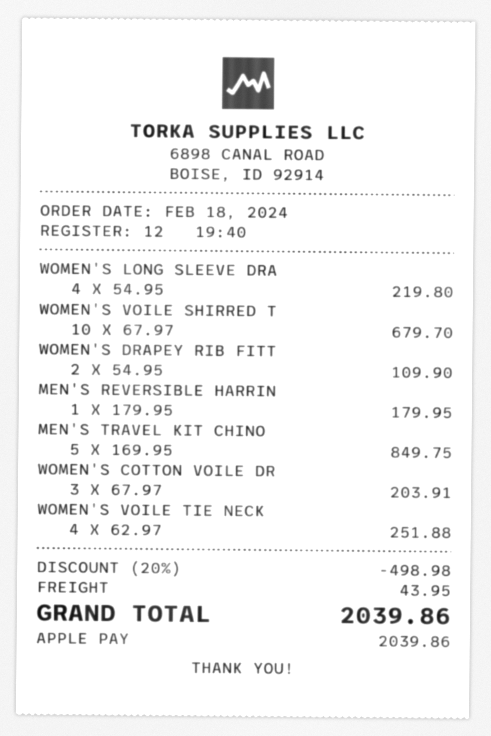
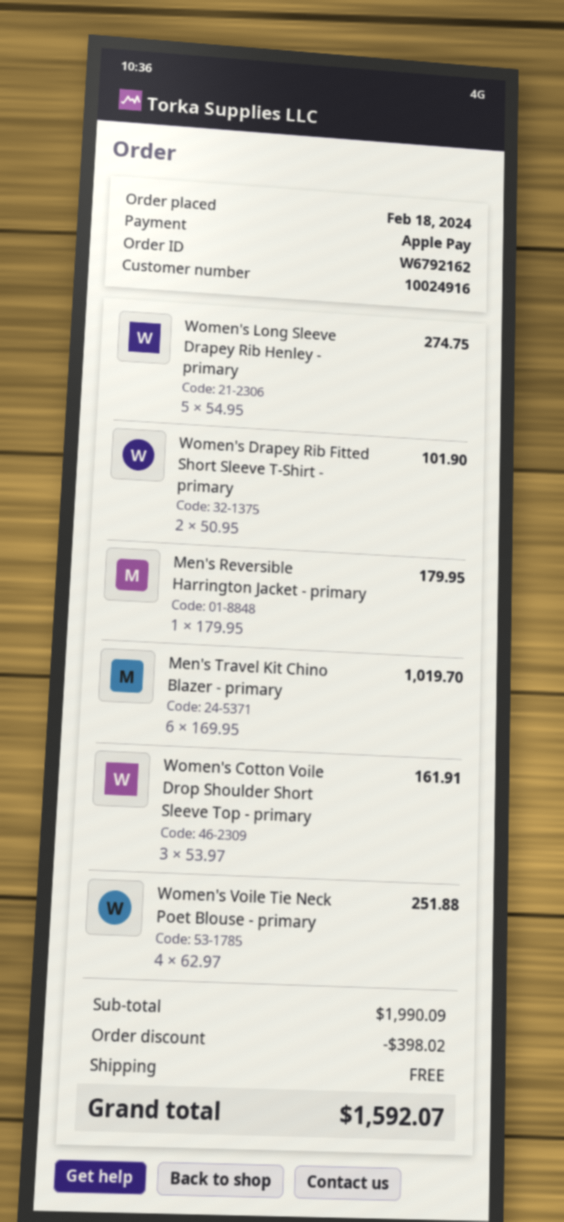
WOMEN'S LONG SLEEVE DRA: 4 x 54.95 = 219.80 -> 5 x 54.95 = 274.75
WOMEN'S VOILE SHIRRED T: 10 x 67.97 = 679.70 -> none
WOMEN'S DRAPEY RIB FITT: 2 x 54.95 = 109.90 -> 2 x 50.95 = 101.90
MEN'S TRAVEL KIT CHINO: 5 x 169.95 = 849.75 -> 6 x 169.95 = 1019.70
WOMEN'S COTTON VOILE DR: 3 x 67.97 = 203.91 -> 3 x 53.97 = 161.91
discount: 498.98 -> 398.02
shipping: 43.95 -> 0.00
total: 2039.86 -> 1592.07

